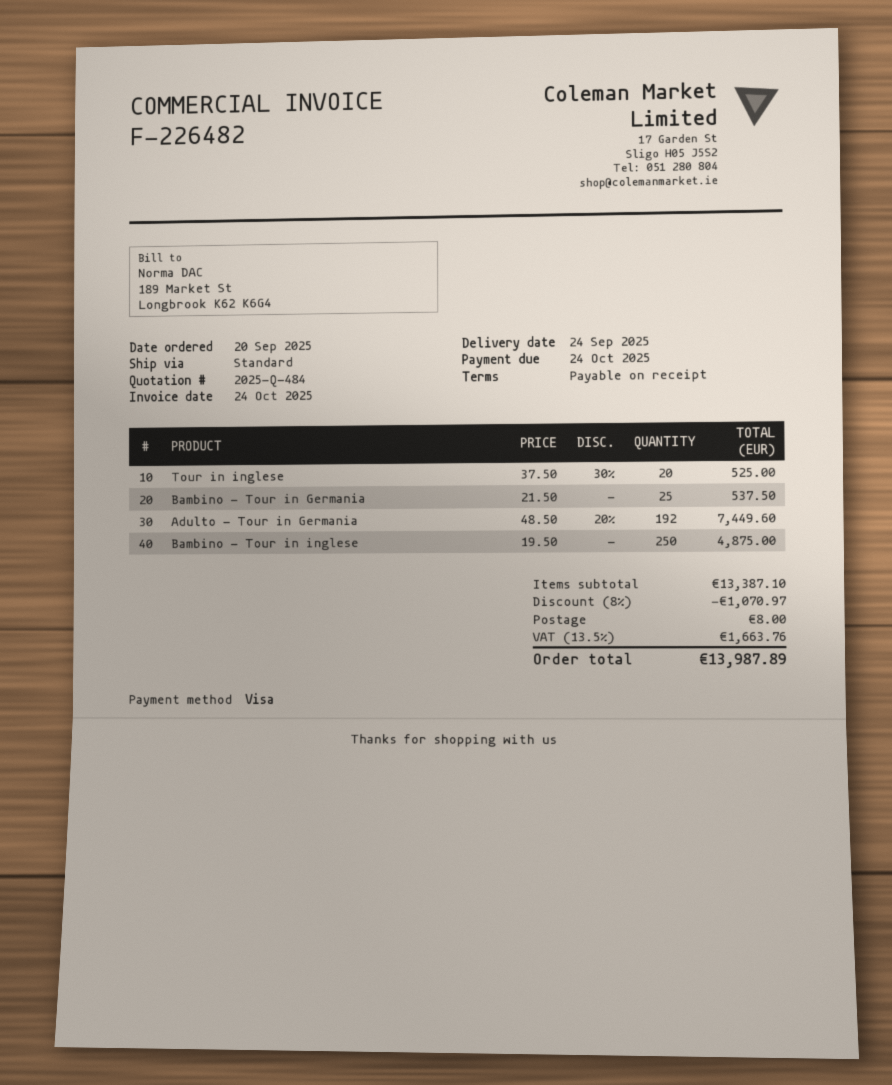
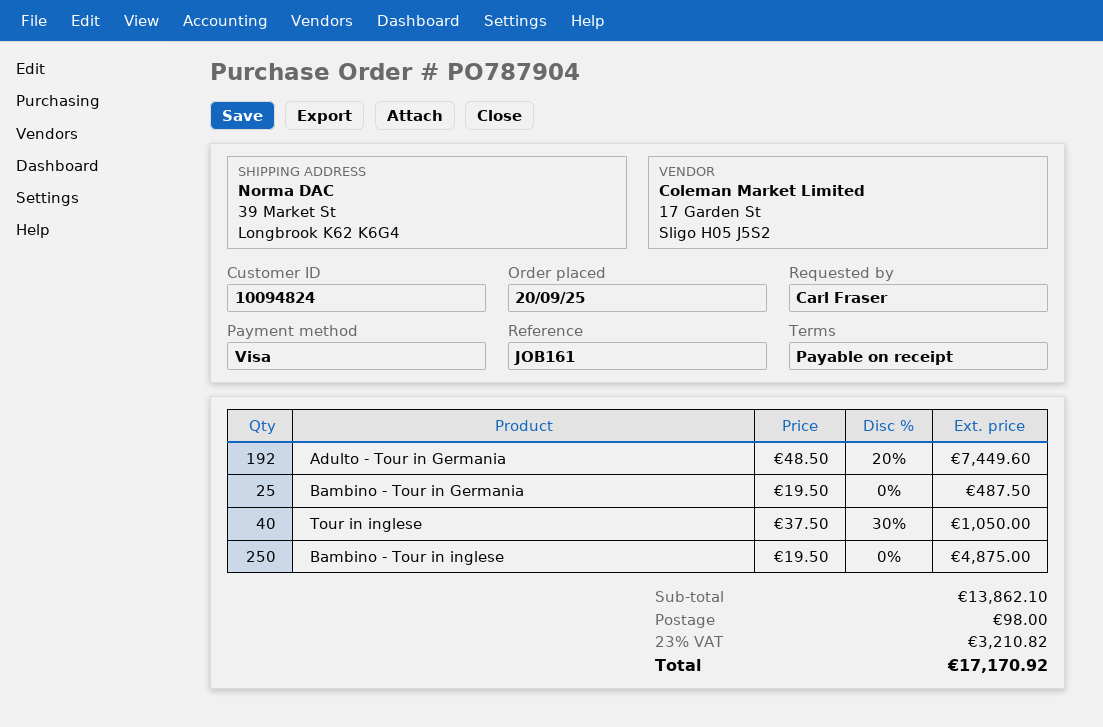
Tour in inglese: 20 x 37.50 - 30% = 525.00 -> 40 x 37.50 - 30% = 1050.00
Bambino - Tour in Germania: 25 x 21.50 = 537.50 -> 25 x 19.50 = 487.50
subtotal: 13387.10 -> 13862.10
discount: 8% = 1070.97 -> none
shipping: 8.00 -> 98.00
tax: 13.5% = 1663.76 -> 23% = 3210.82
total: 13987.89 -> 17170.92

